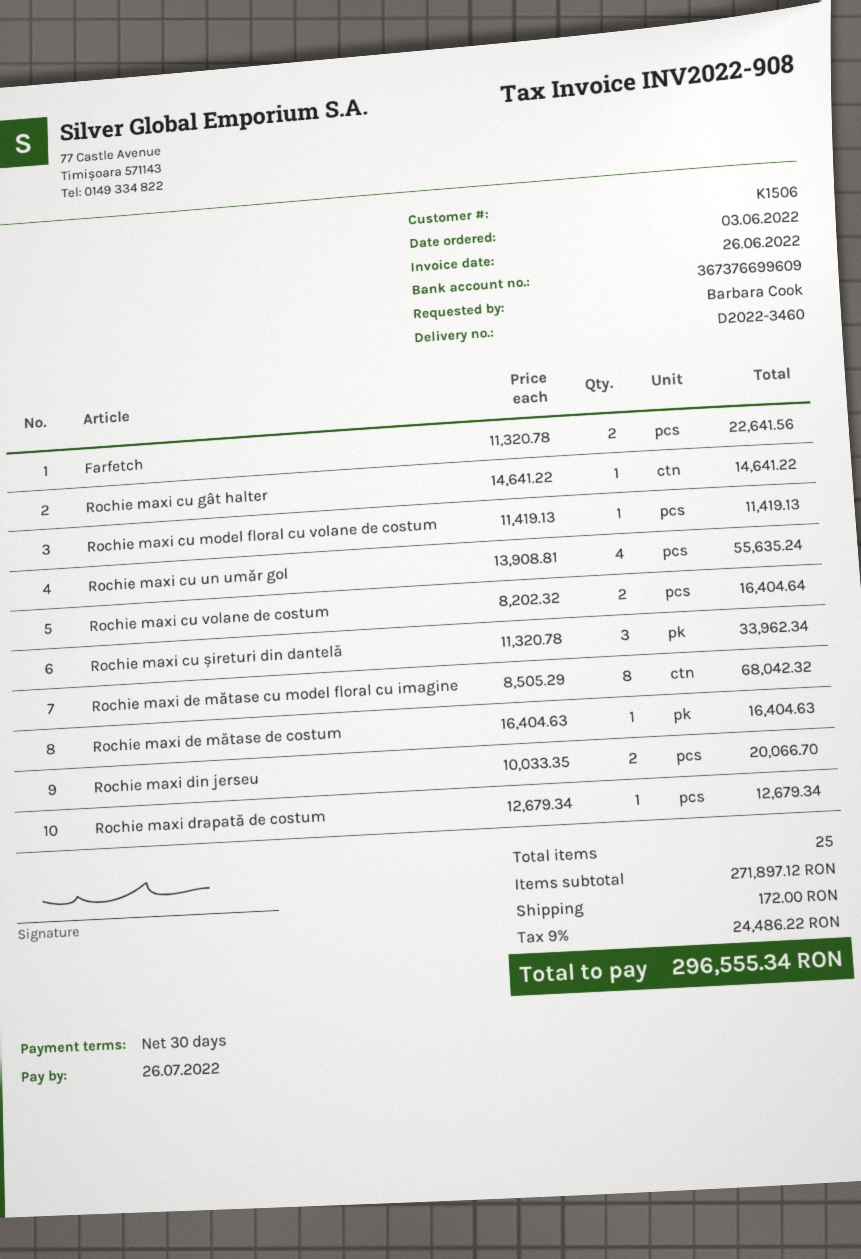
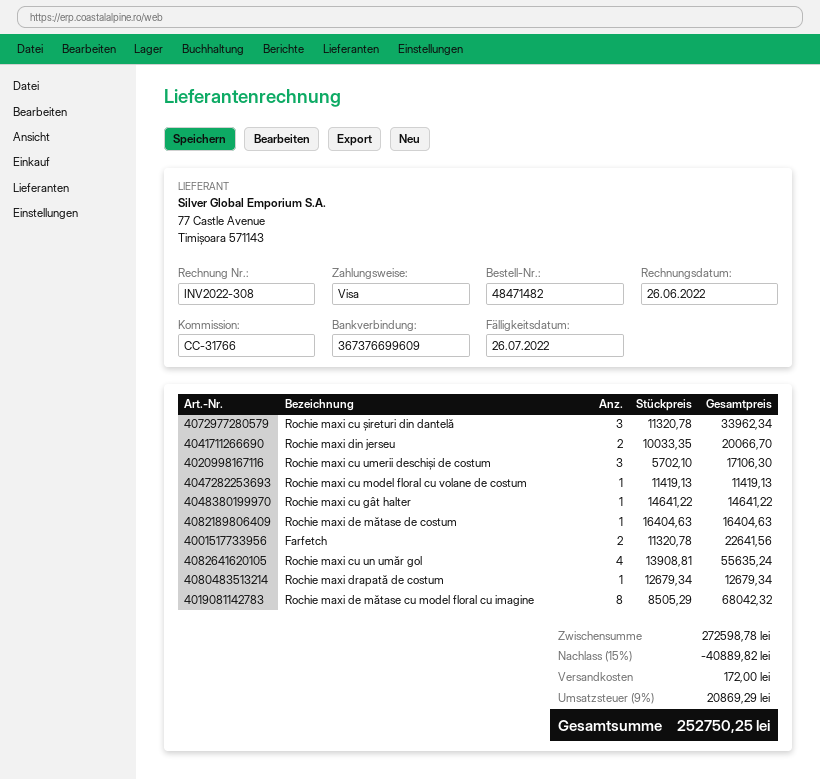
invoice number: INV2022-908 -> INV2022-308
Rochie maxi cu volane de costum: 2 x 8202.32 = 16404.64 -> none
Rochie maxi cu umerii deschiși de costum: none -> 3 x 5702.10 = 17106.30
subtotal: 271897.12 -> 272598.78
discount: none -> 15% = 40889.82
tax: 9% = 24486.22 -> 9% = 20869.29
total: 296555.34 -> 252750.25

